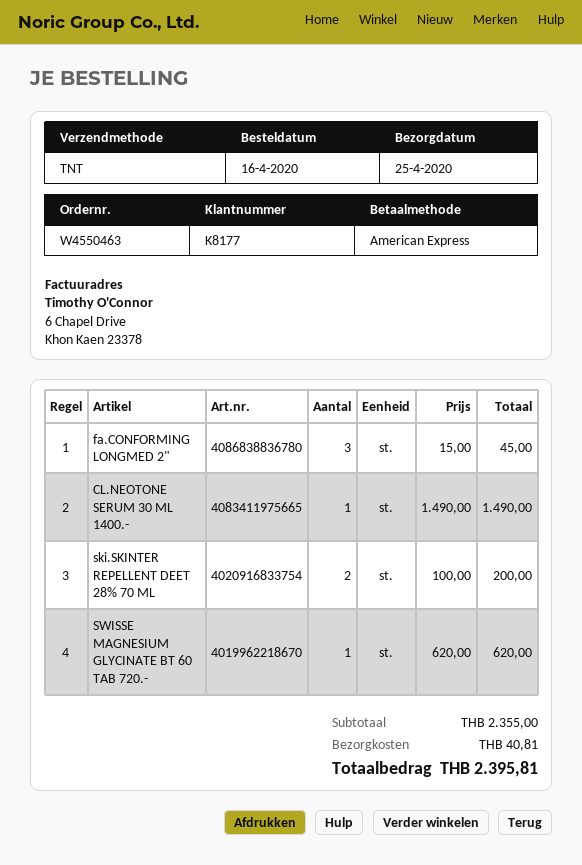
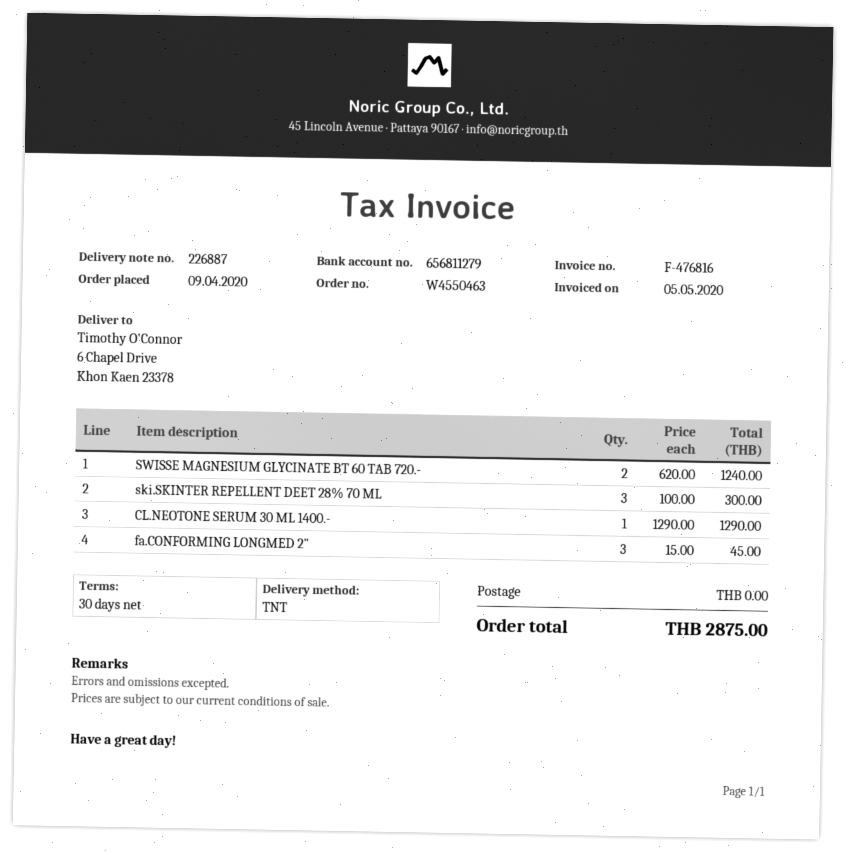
order date: 2020-04-16 -> 2020-04-09
CL.NEOTONE SERUM 30 ML 1400.-: 1 x 1490.00 = 1490.00 -> 1 x 1290.00 = 1290.00
ski.SKINTER REPELLENT DEET 28% 70 ML: 2 x 100.00 = 200.00 -> 3 x 100.00 = 300.00
SWISSE MAGNESIUM GLYCINATE BT 60 TAB 720.-: 1 x 620.00 = 620.00 -> 2 x 620.00 = 1240.00
shipping: 40.81 -> 0.00
total: 2395.81 -> 2875.00

